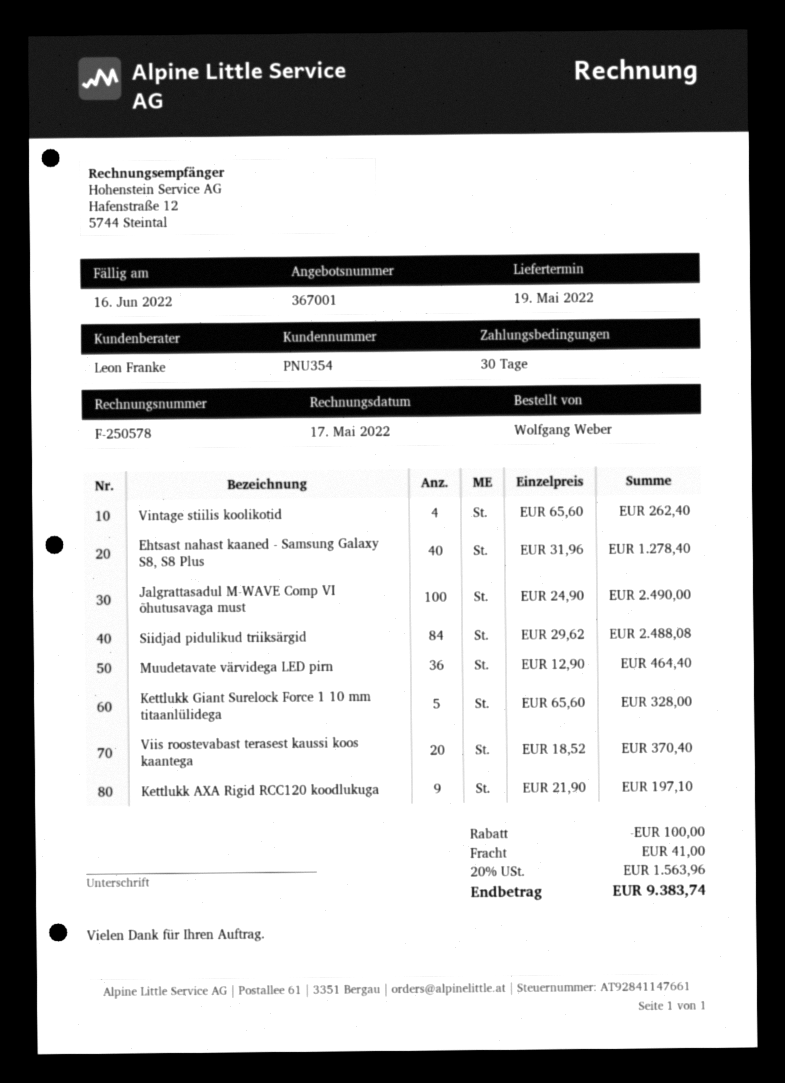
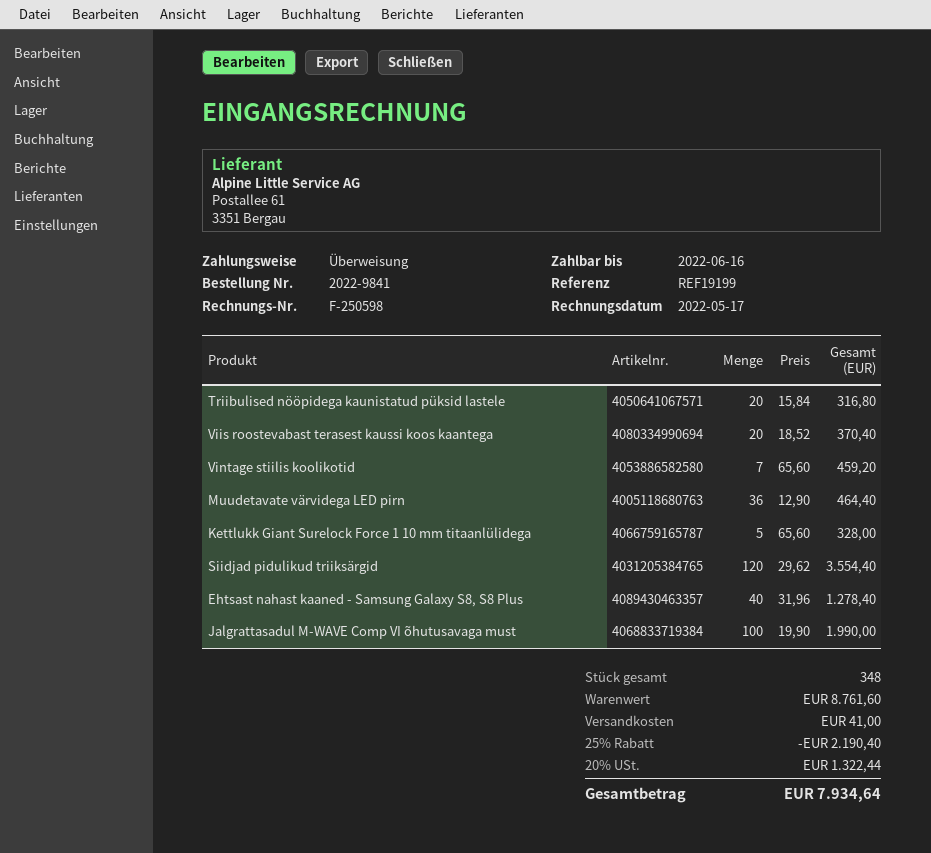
invoice number: F-250578 -> F-250598
Vintage stiilis koolikotid: 4 x 65.60 = 262.40 -> 7 x 65.60 = 459.20
Jalgrattasadul M-WAVE Comp VI õhutusavaga must: 100 x 24.90 = 2490.00 -> 100 x 19.90 = 1990.00
Siidjad pidulikud triiksärgid: 84 x 29.62 = 2488.08 -> 120 x 29.62 = 3554.40
Kettlukk AXA Rigid RCC120 koodlukuga: 9 x 21.90 = 197.10 -> none
Triibulised nööpidega kaunistatud püksid lastele: none -> 20 x 15.84 = 316.80
discount: 100.00 -> 2190.40
tax: 20% = 1563.96 -> 20% = 1322.44
total: 9383.74 -> 7934.64

